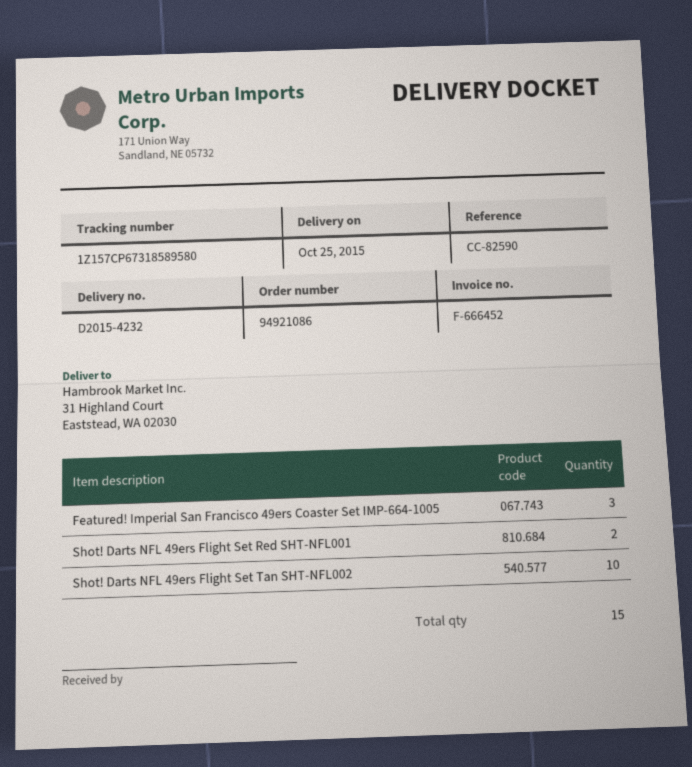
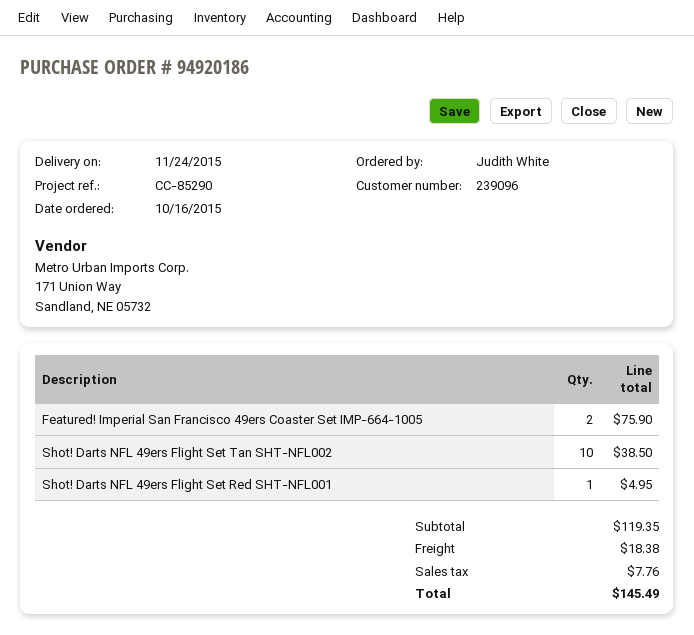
order number: 94921086 -> 94920186
delivery date: 2015-10-25 -> 2015-11-24
reference: CC-82590 -> CC-85290
Featured! Imperial San Francisco 49ers Coaster Set IMP-664-1005: 3 -> 2
Shot! Darts NFL 49ers Flight Set Red SHT-NFL001: 2 -> 1

